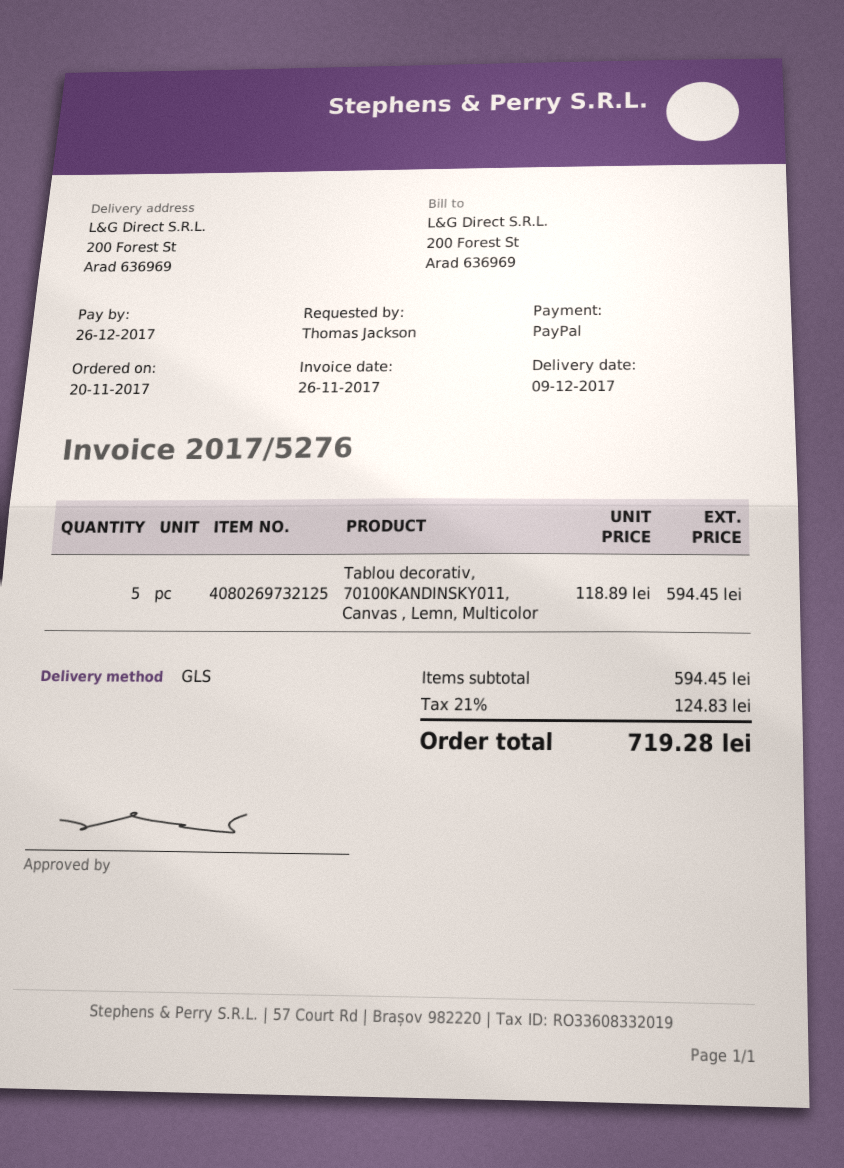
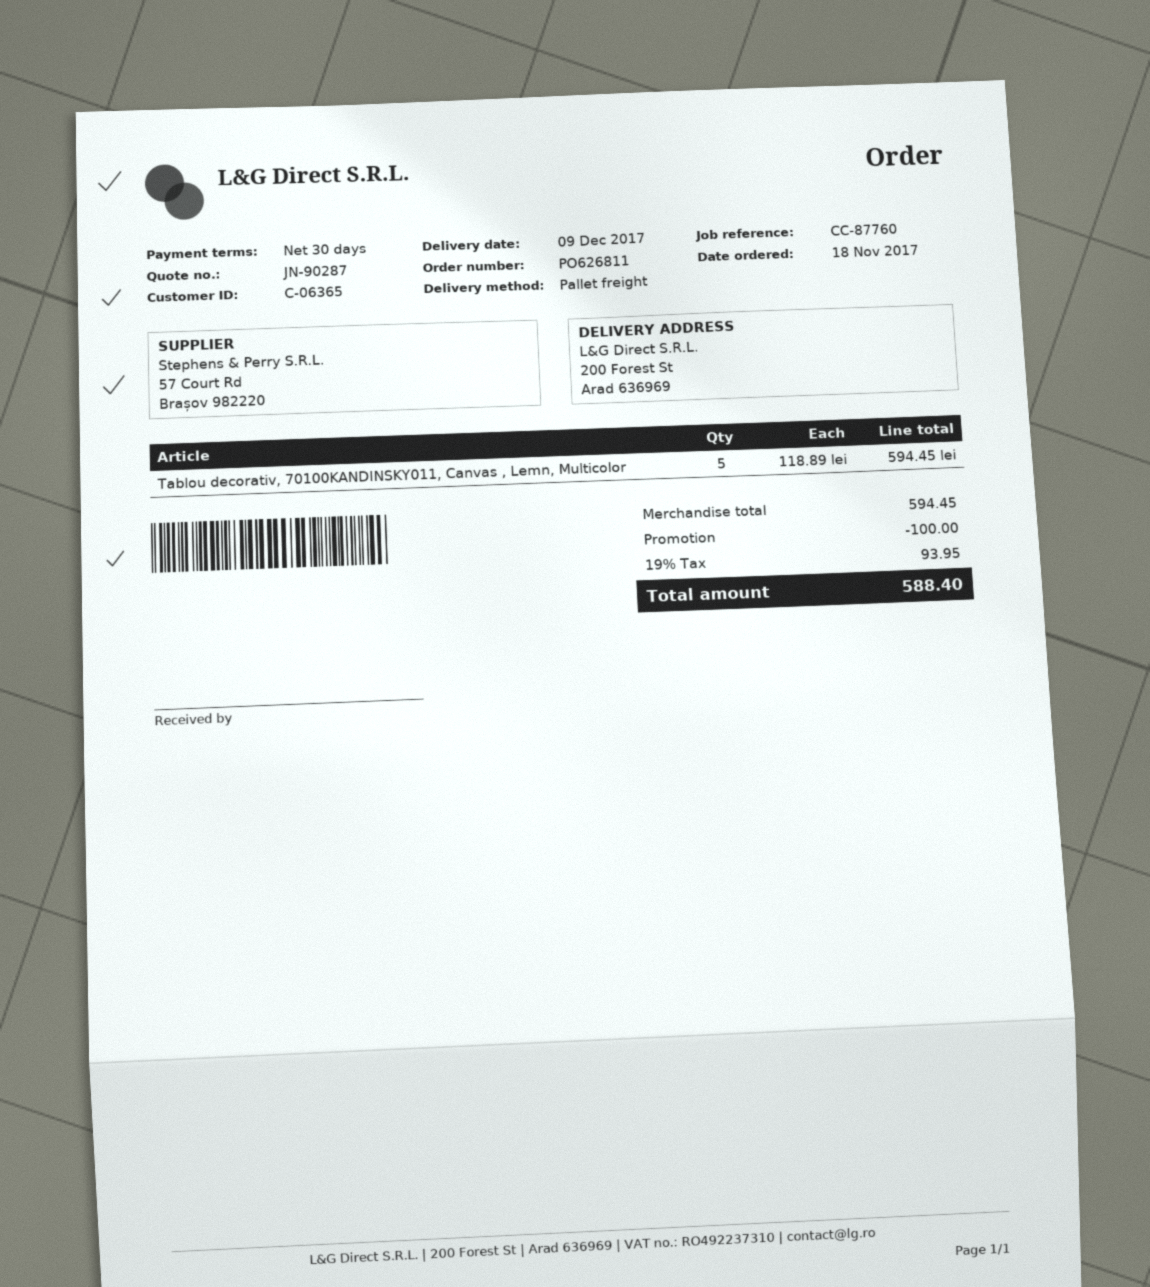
order date: 2017-11-20 -> 2017-11-18
shipping method: GLS -> pallet freight
discount: none -> 100.00
tax: 21% = 124.83 -> 19% = 93.95
total: 719.28 -> 588.40

